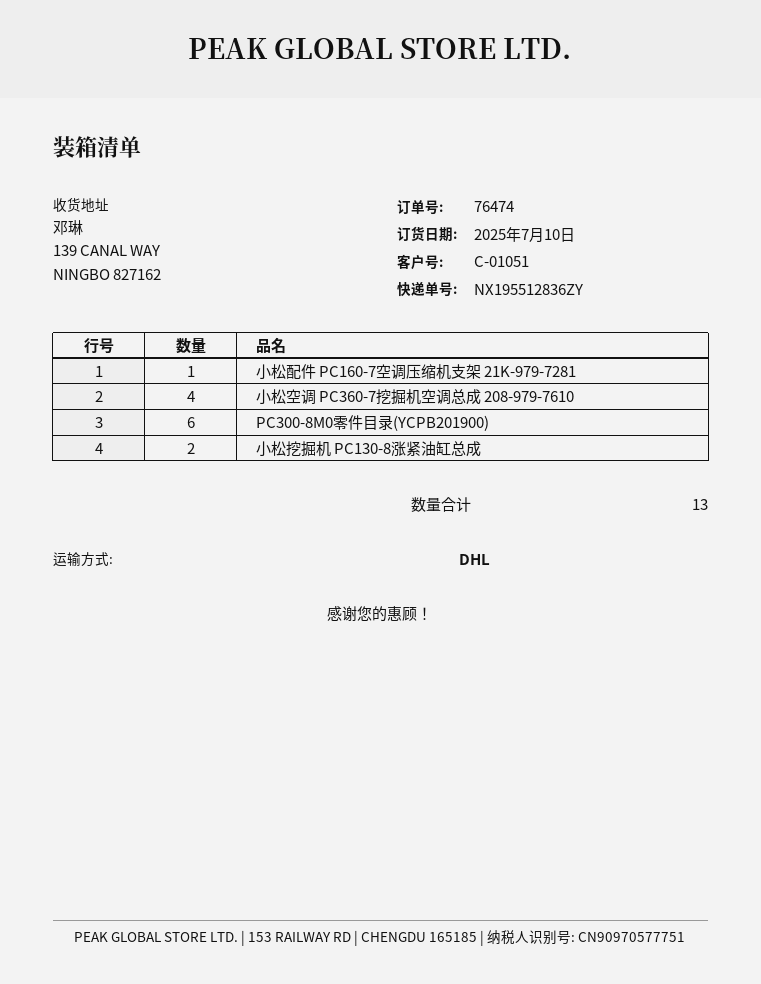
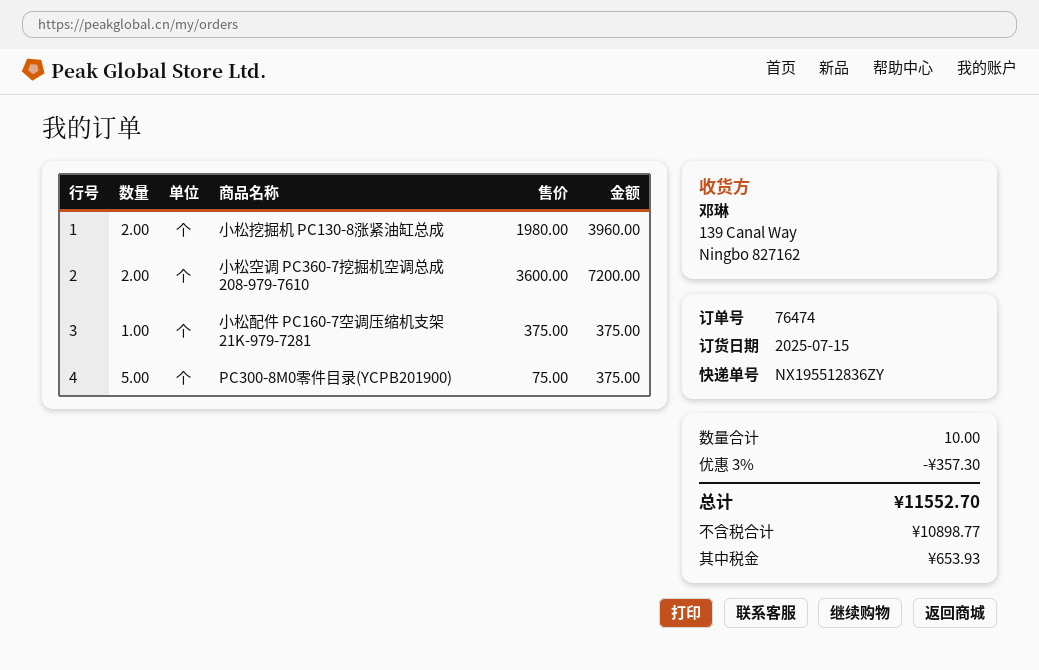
order date: 2025-07-10 -> 2025-07-15
小松空调 PC360-7挖掘机空调总成 208-979-7610: 4 -> 2
PC300-8M0零件目录(YCPB201900): 6 -> 5
total quantity: 13 -> 10

